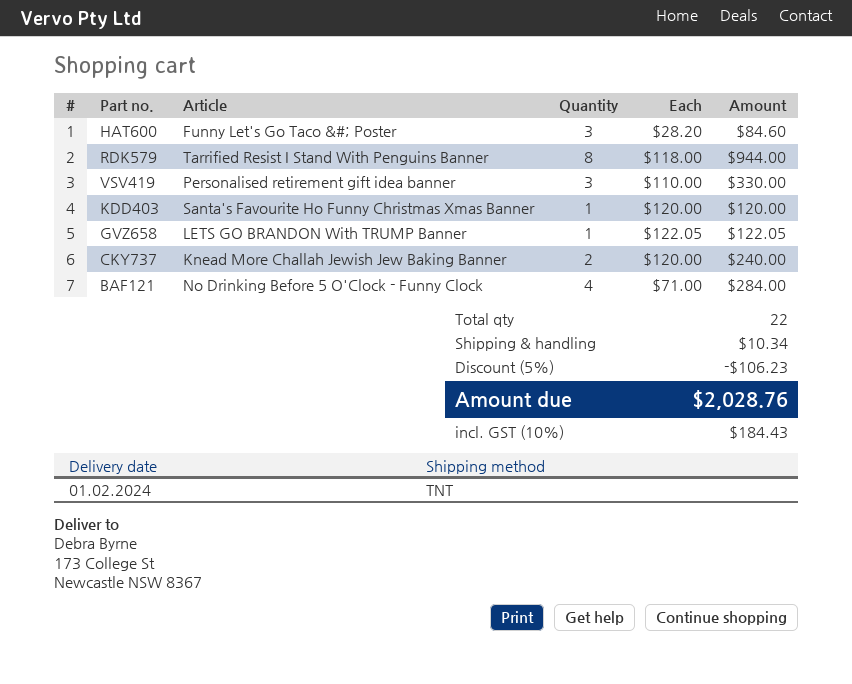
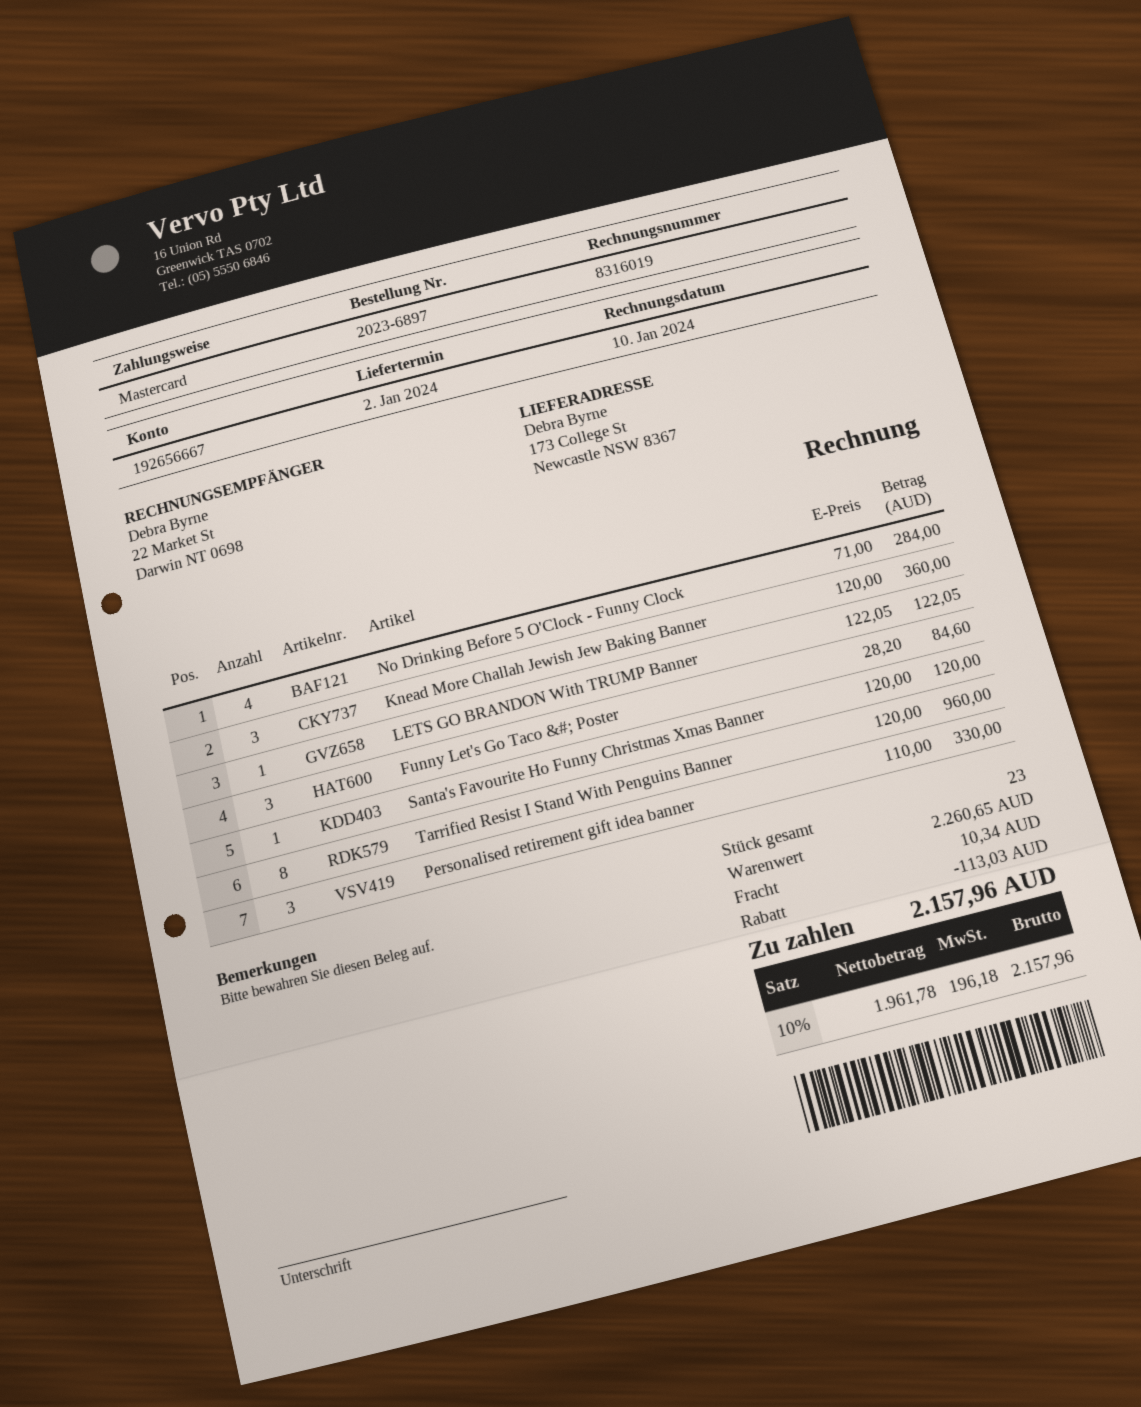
delivery date: 2024-02-01 -> 2024-01-02
Tarrified Resist I Stand With Penguins Banner: 8 x 118.00 = 944.00 -> 8 x 120.00 = 960.00
Knead More Challah Jewish Jew Baking Banner: 2 x 120.00 = 240.00 -> 3 x 120.00 = 360.00
total quantity: 22 -> 23
discount: 106.23 -> 113.03
tax: 10% = 184.43 -> 10% = 196.18
total: 2028.76 -> 2157.96

